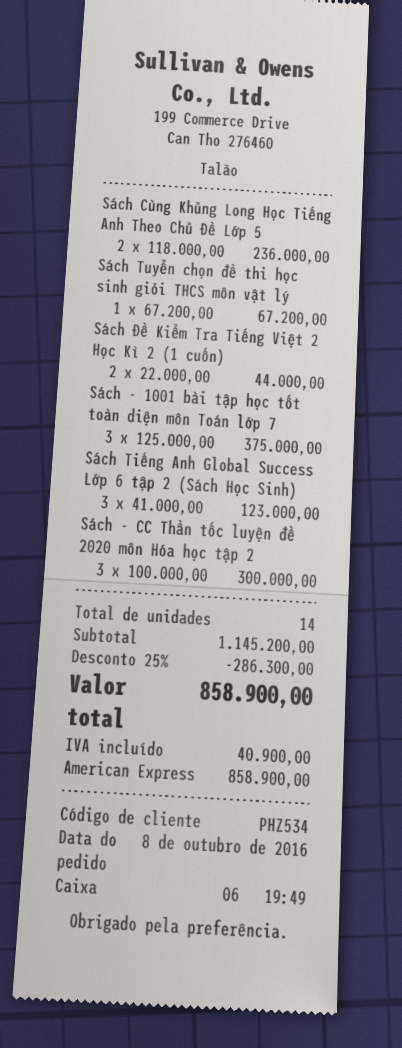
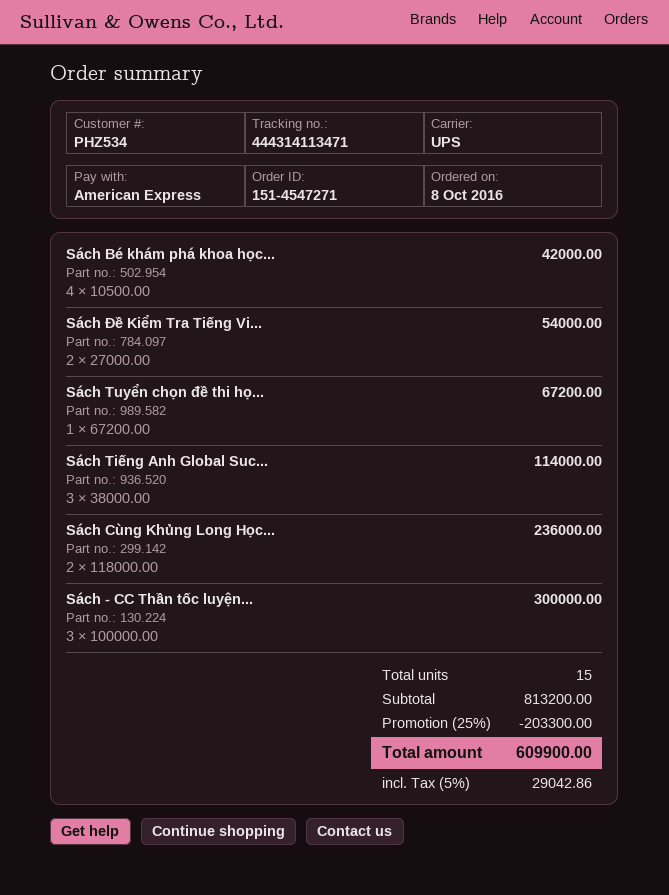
Sách Đề Kiểm Tra Tiếng Việt 2 Học Kì 2 (1 cuốn): 2 x 22000.00 = 44000.00 -> 2 x 27000.00 = 54000.00
Sách - 1001 bài tập học tốt toàn diện môn Toán lớp 7: 3 x 125000.00 = 375000.00 -> none
Sách Tiếng Anh Global Success Lớp 6 tập 2 (Sách Học Sinh): 3 x 41000.00 = 123000.00 -> 3 x 38000.00 = 114000.00
Sách Bé khám phá khoa học...: none -> 4 x 10500.00 = 42000.00
total quantity: 14 -> 15
subtotal: 1145200.00 -> 813200.00
discount: 25% = 286300.00 -> 25% = 203300.00
tax: 40900.00 -> 29042.86
total: 858900.00 -> 609900.00

